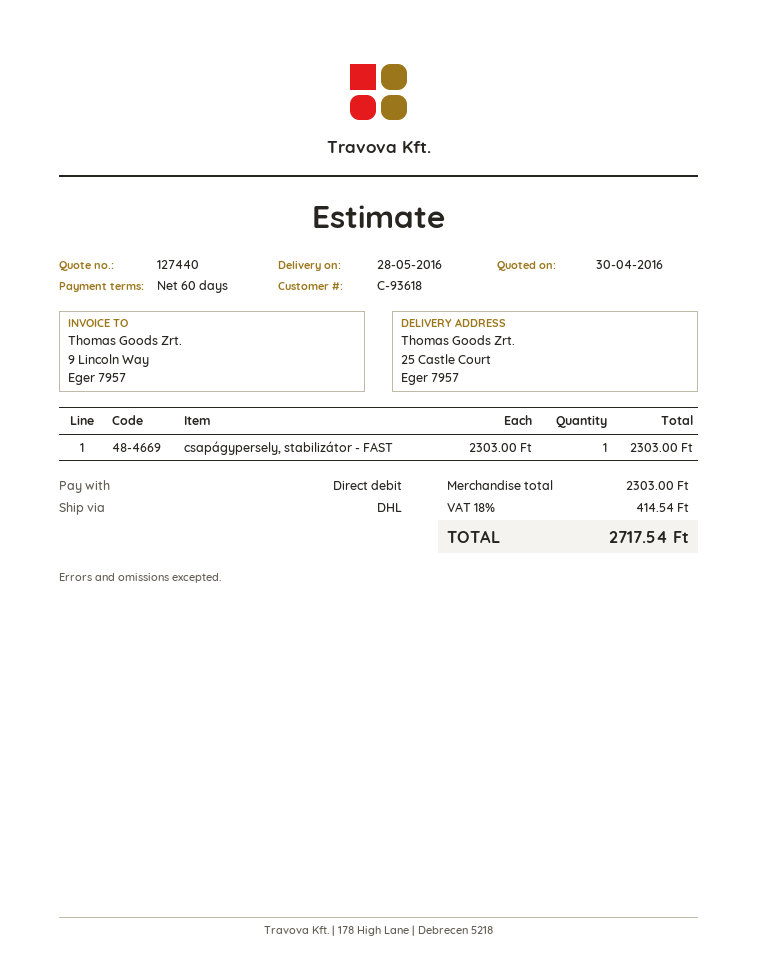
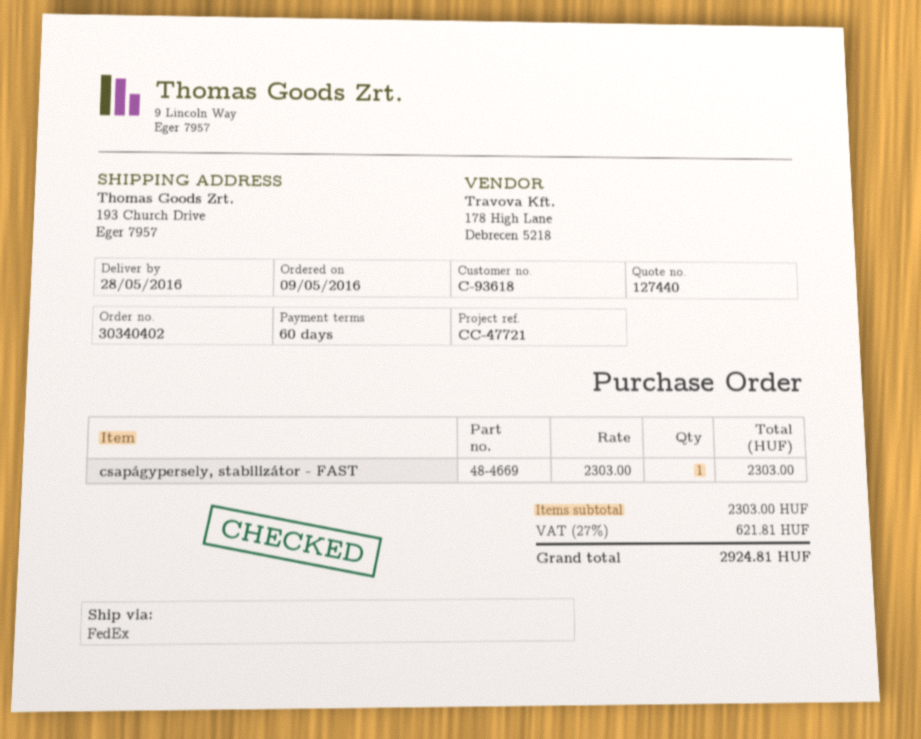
shipping method: DHL -> FedEx
ship to: 25 Castle Court, Eger 7957 -> 193 Church Drive, Eger 7957
tax: 18% = 414.54 -> 27% = 621.81
total: 2717.54 -> 2924.81

